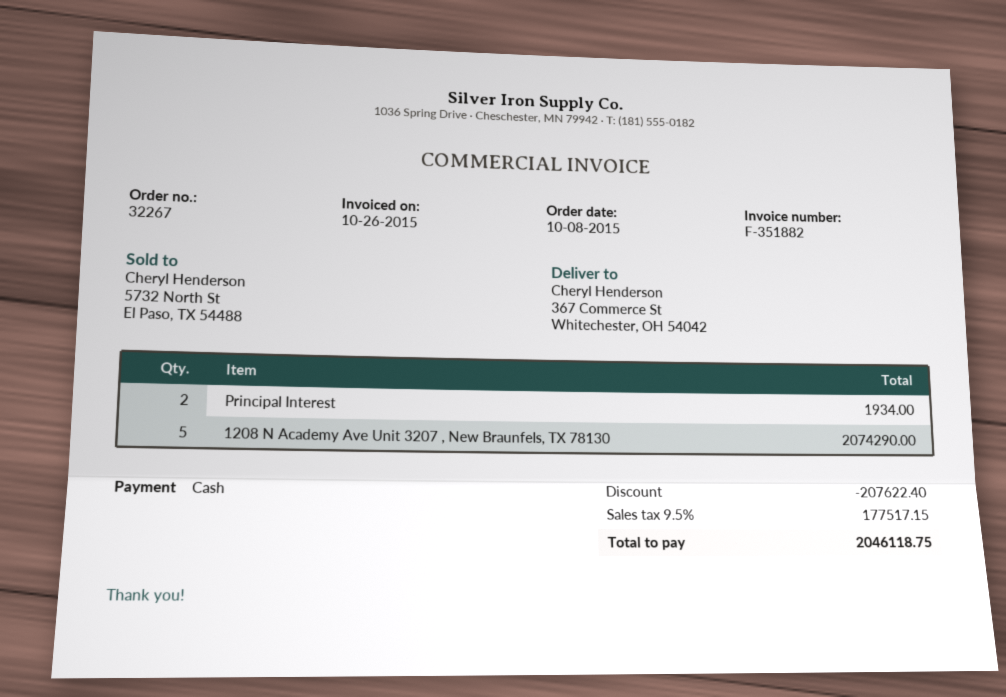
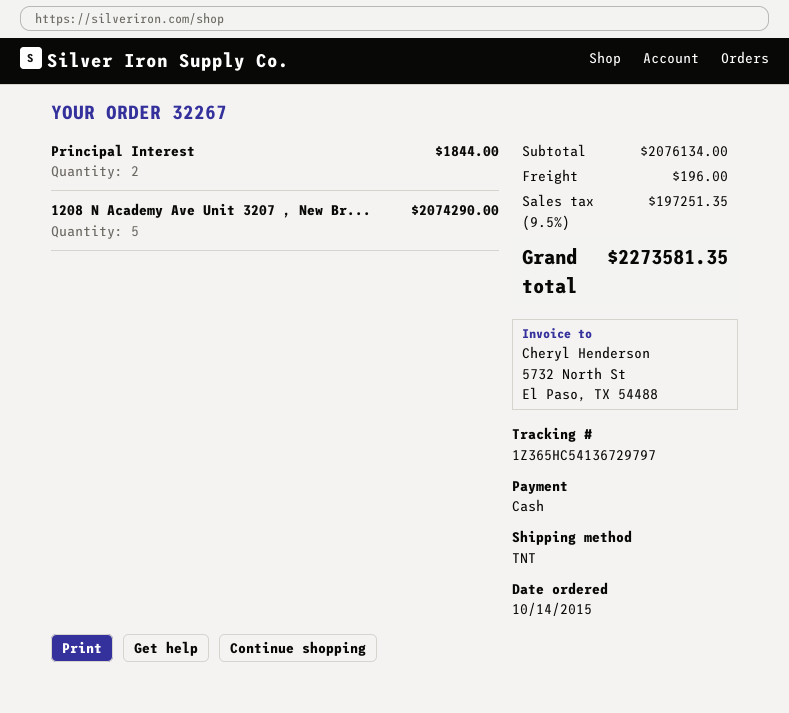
order date: 2015-10-08 -> 2015-10-14
Principal Interest: 2 for 1934.00 -> 2 for 1844.00
discount: 207622.40 -> none
shipping: none -> 196.00
tax: 9.5% = 177517.15 -> 9.5% = 197251.35
total: 2046118.75 -> 2273581.35

